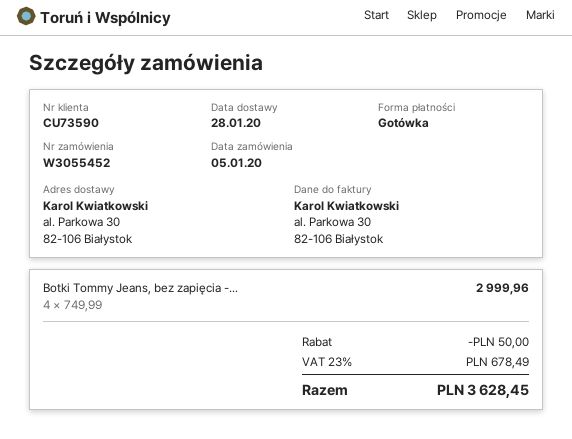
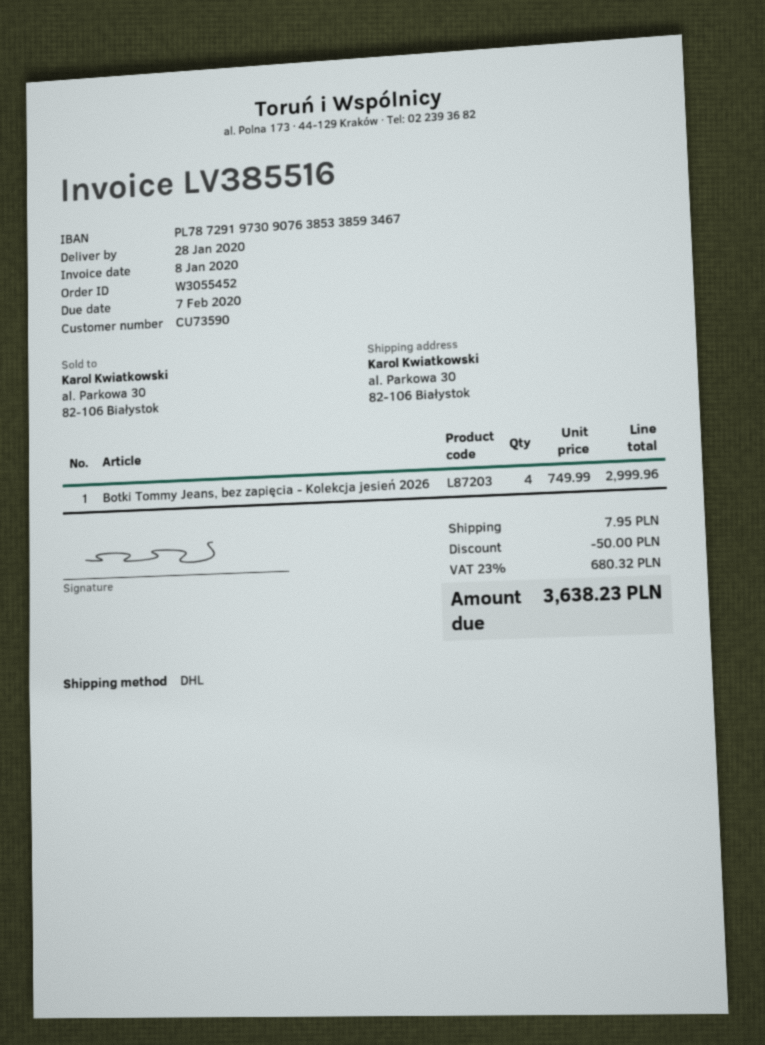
shipping: none -> 7.95
tax: 23% = 678.49 -> 23% = 680.32
total: 3628.45 -> 3638.23

